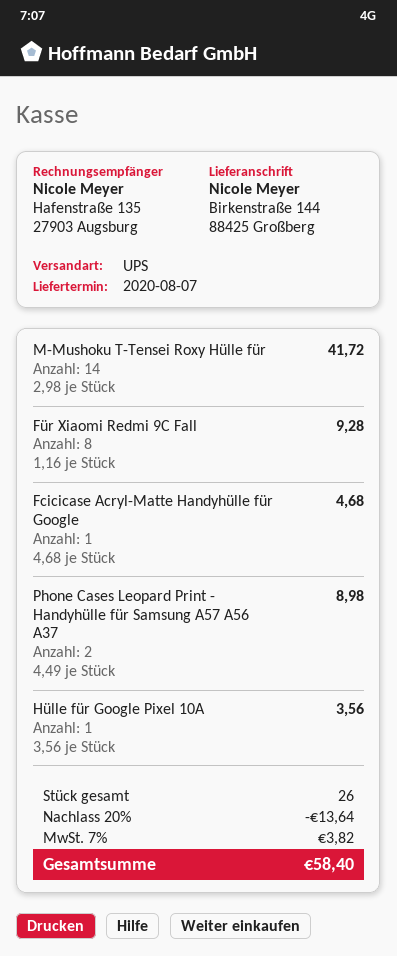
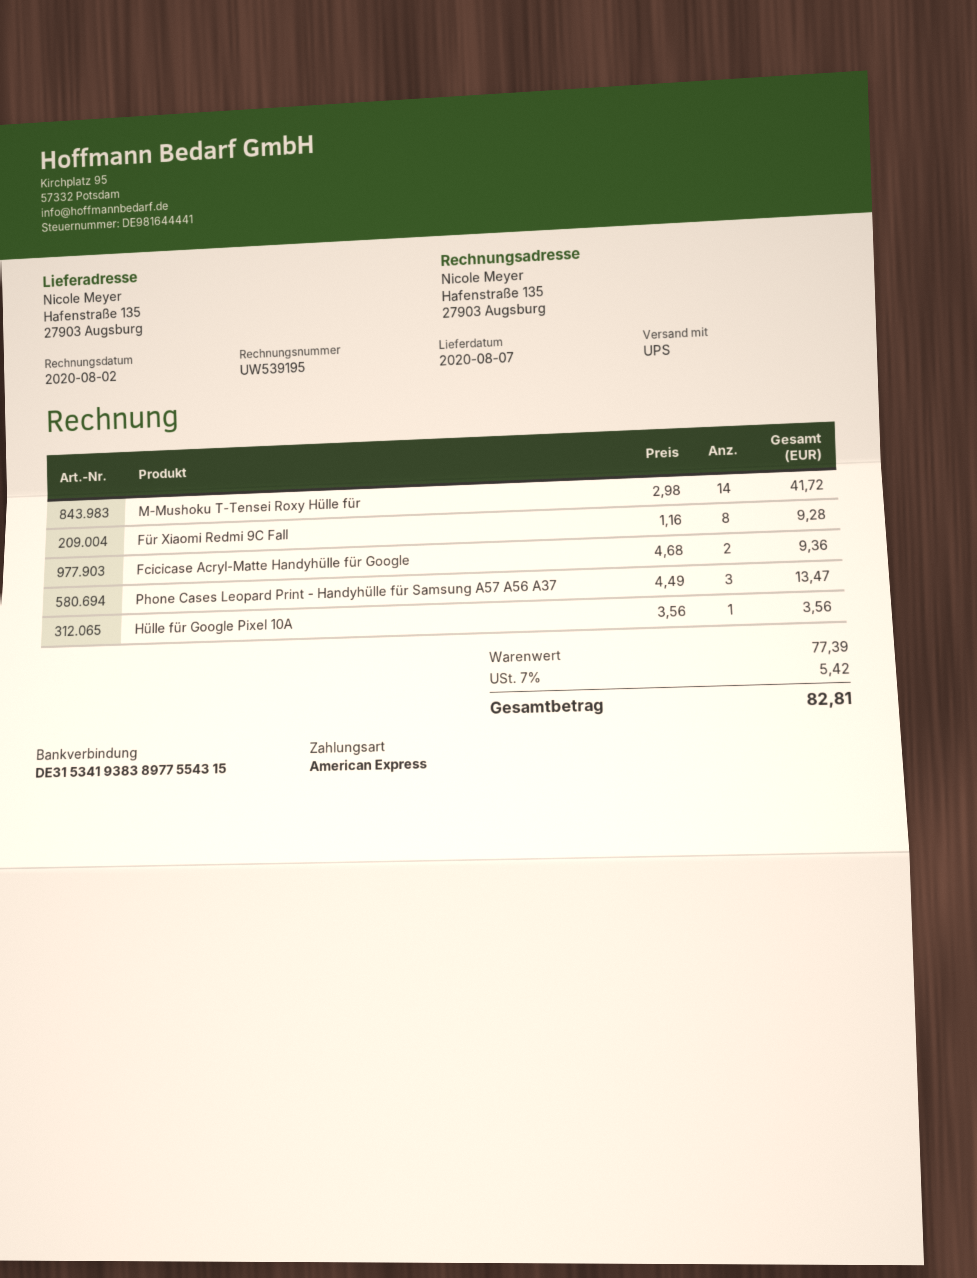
ship to: Birkenstraße 144, 88425 Großberg -> Hafenstraße 135, 27903 Augsburg
Fcicicase Acryl-Matte Handyhülle für Google: 1 x 4.68 = 4.68 -> 2 x 4.68 = 9.36
Phone Cases Leopard Print - Handyhülle für Samsung A57 A56 A37: 2 x 4.49 = 8.98 -> 3 x 4.49 = 13.47
discount: 20% = 13.64 -> none
tax: 7% = 3.82 -> 7% = 5.42
total: 58.40 -> 82.81

